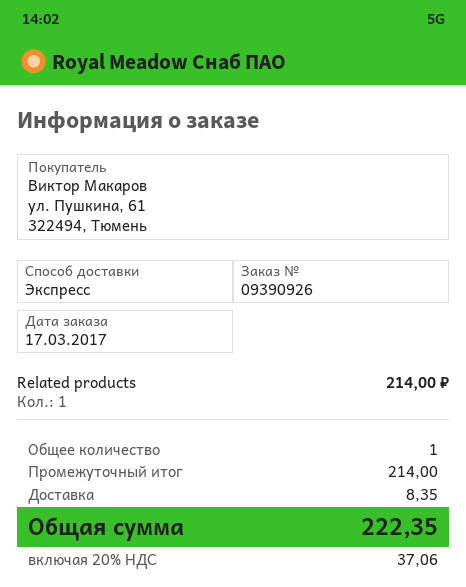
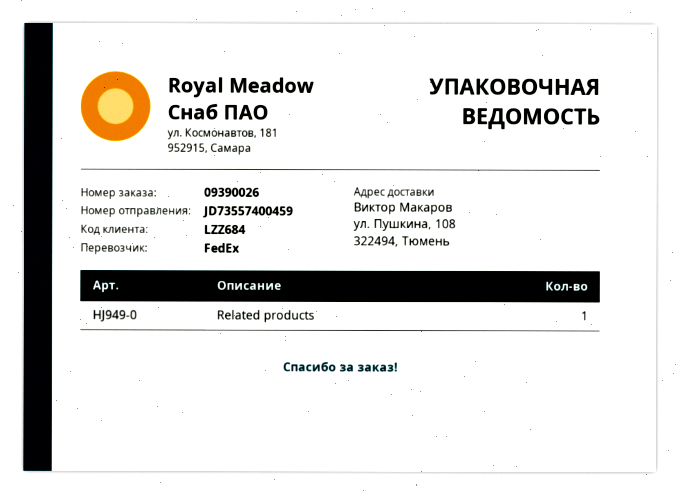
order number: 09390926 -> 09390026
shipping method: express -> FedEx

